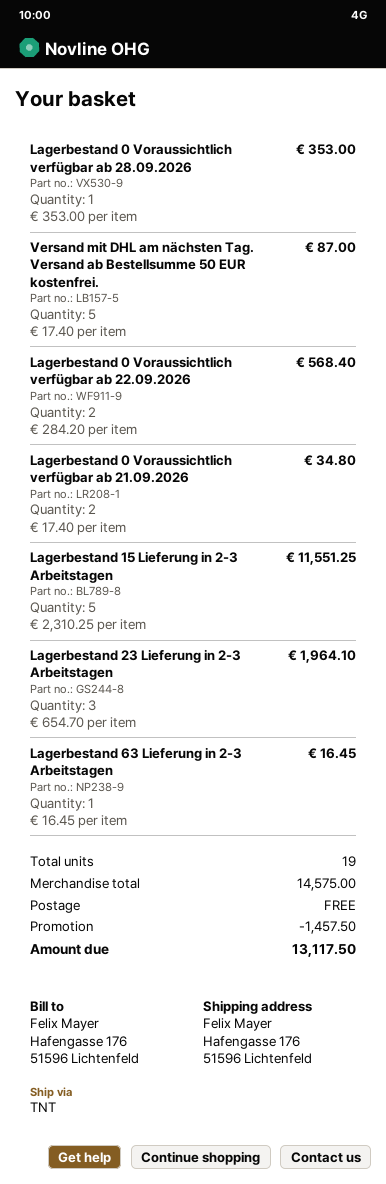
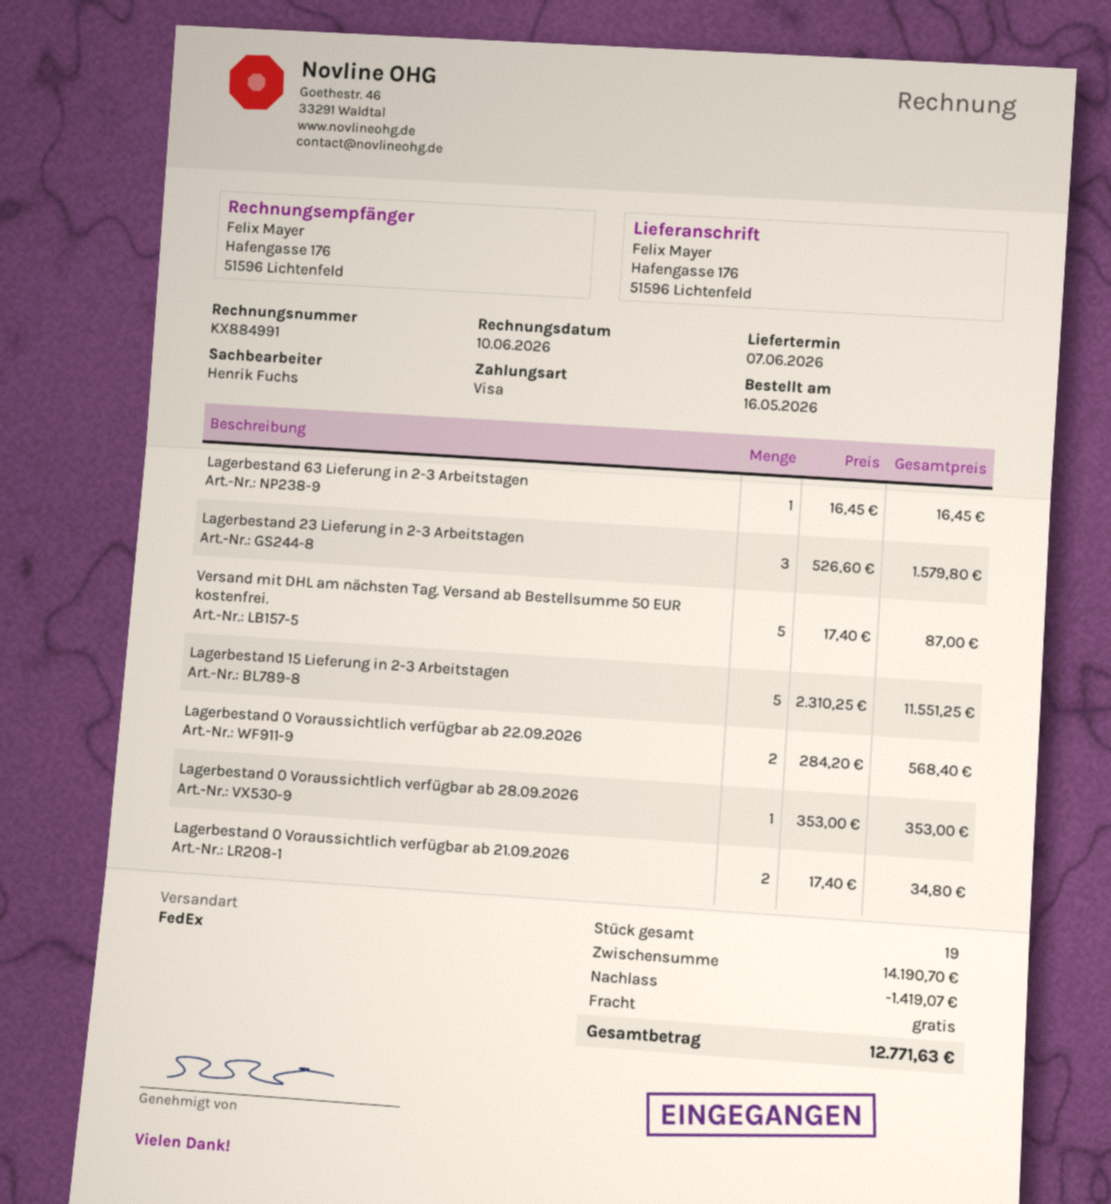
shipping method: TNT -> FedEx
Lagerbestand 23 Lieferung in 2-3 Arbeitstagen: 3 x 654.70 = 1964.10 -> 3 x 526.60 = 1579.80
subtotal: 14575.00 -> 14190.70
discount: 1457.50 -> 1419.07
total: 13117.50 -> 12771.63

